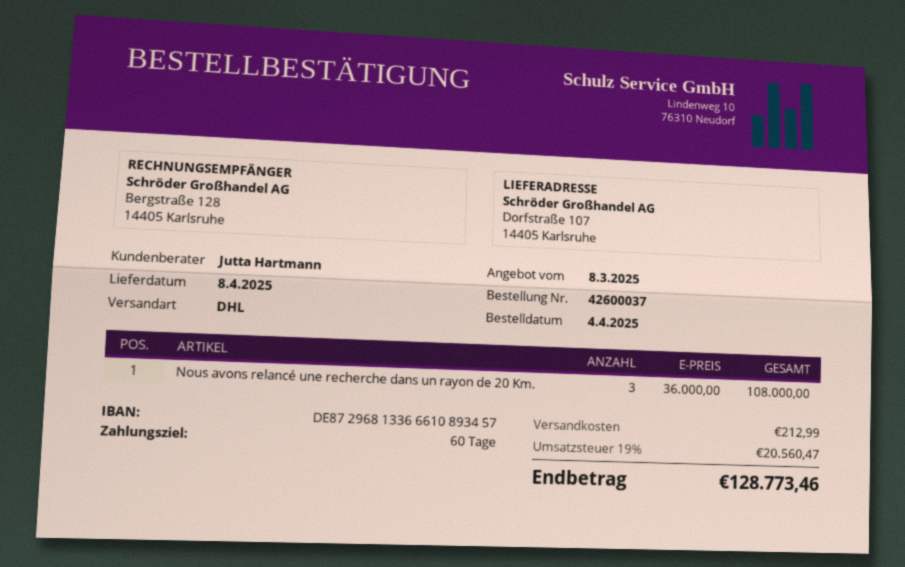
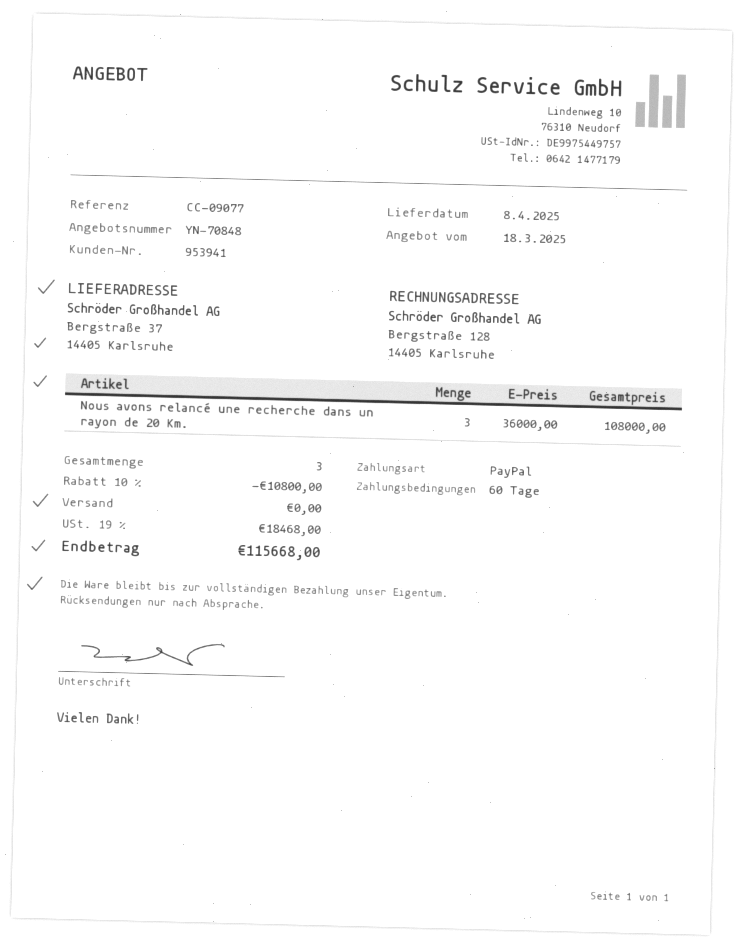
quote date: 2025-03-08 -> 2025-03-18
ship to: Dorfstraße 107, 14405 Karlsruhe -> Bergstraße 37, 14405 Karlsruhe
discount: none -> 10% = 10800.00
shipping: 212.99 -> 0.00
tax: 19% = 20560.47 -> 19% = 18468.00
total: 128773.46 -> 115668.00

